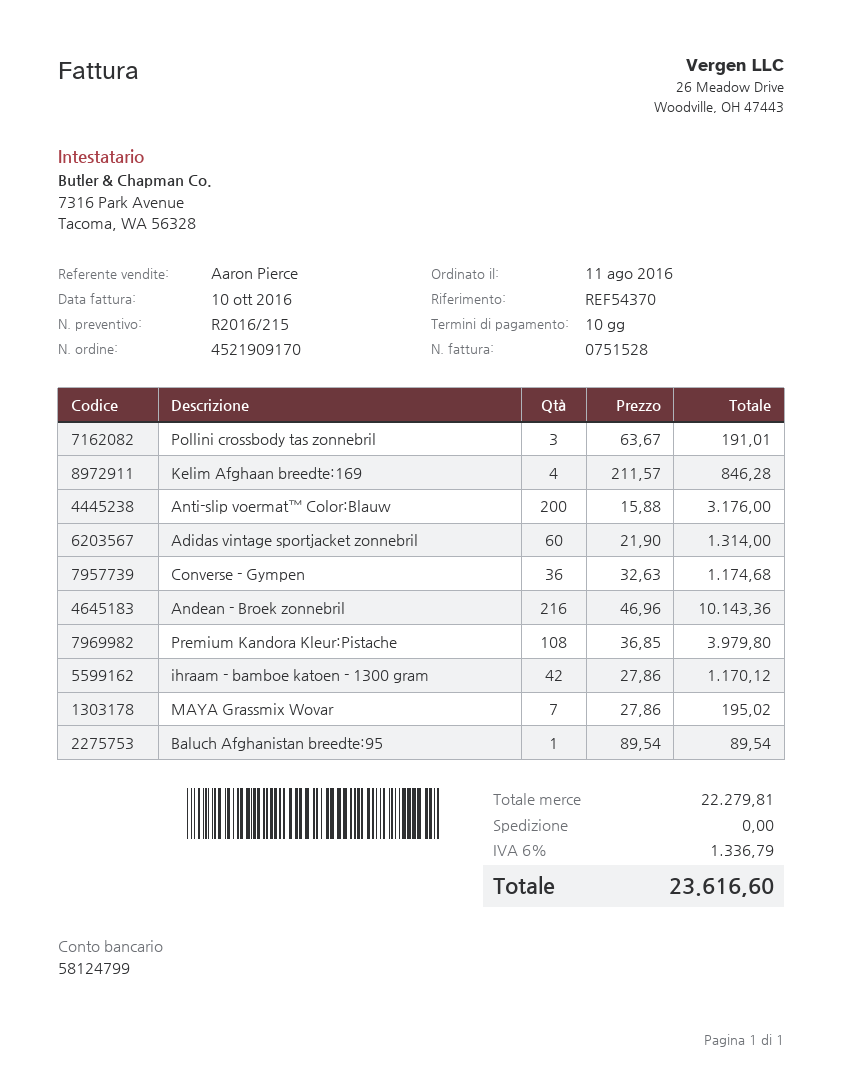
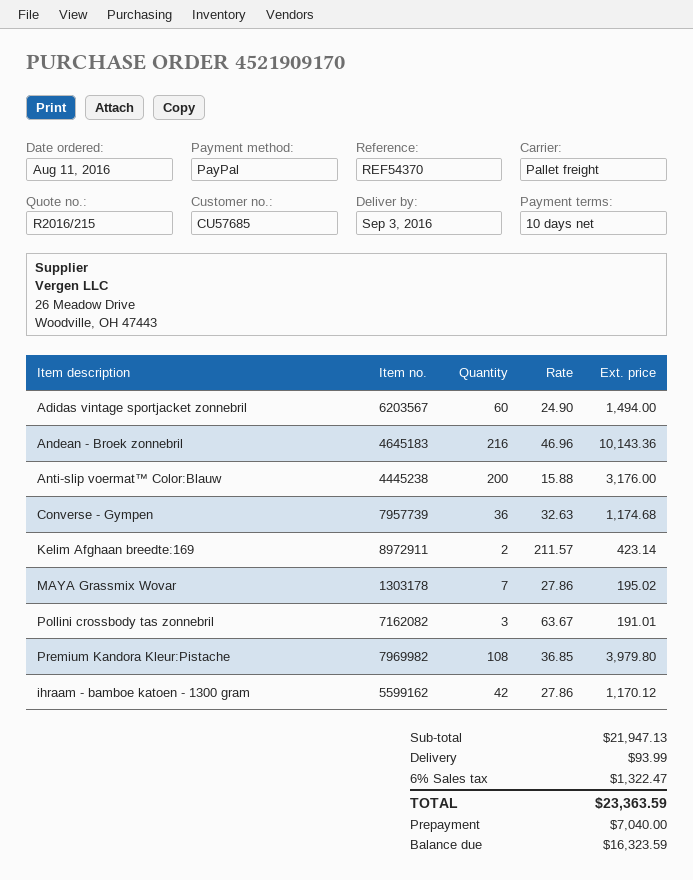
Kelim Afghaan breedte:169: 4 x 211.57 = 846.28 -> 2 x 211.57 = 423.14
Adidas vintage sportjacket zonnebril: 60 x 21.90 = 1314.00 -> 60 x 24.90 = 1494.00
Baluch Afghanistan breedte:95: 1 x 89.54 = 89.54 -> none
subtotal: 22279.81 -> 21947.13
shipping: 0.00 -> 93.99
tax: 6% = 1336.79 -> 6% = 1322.47
total: 23616.60 -> 23363.59

